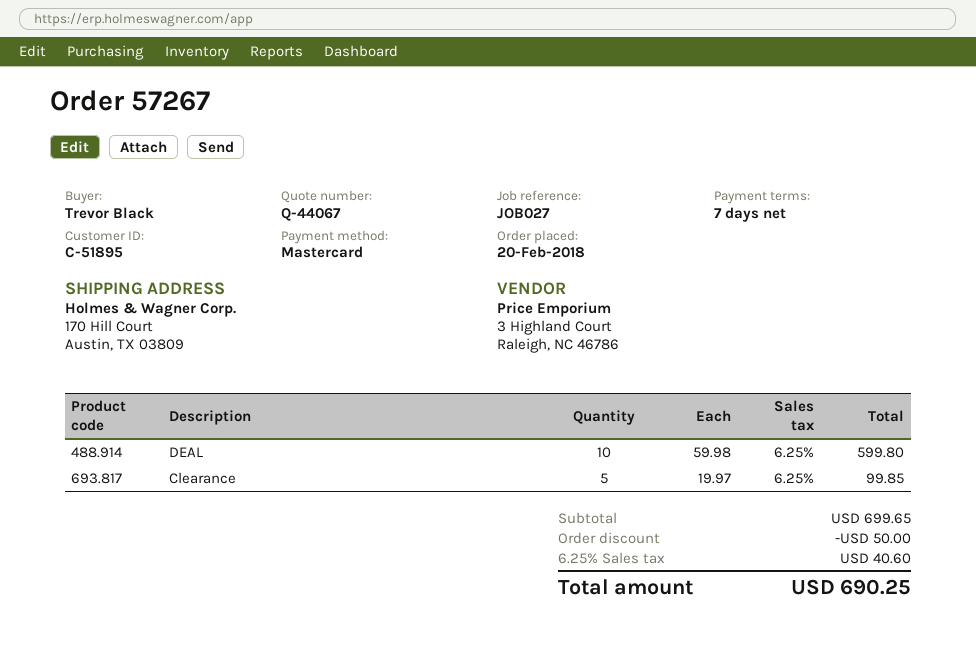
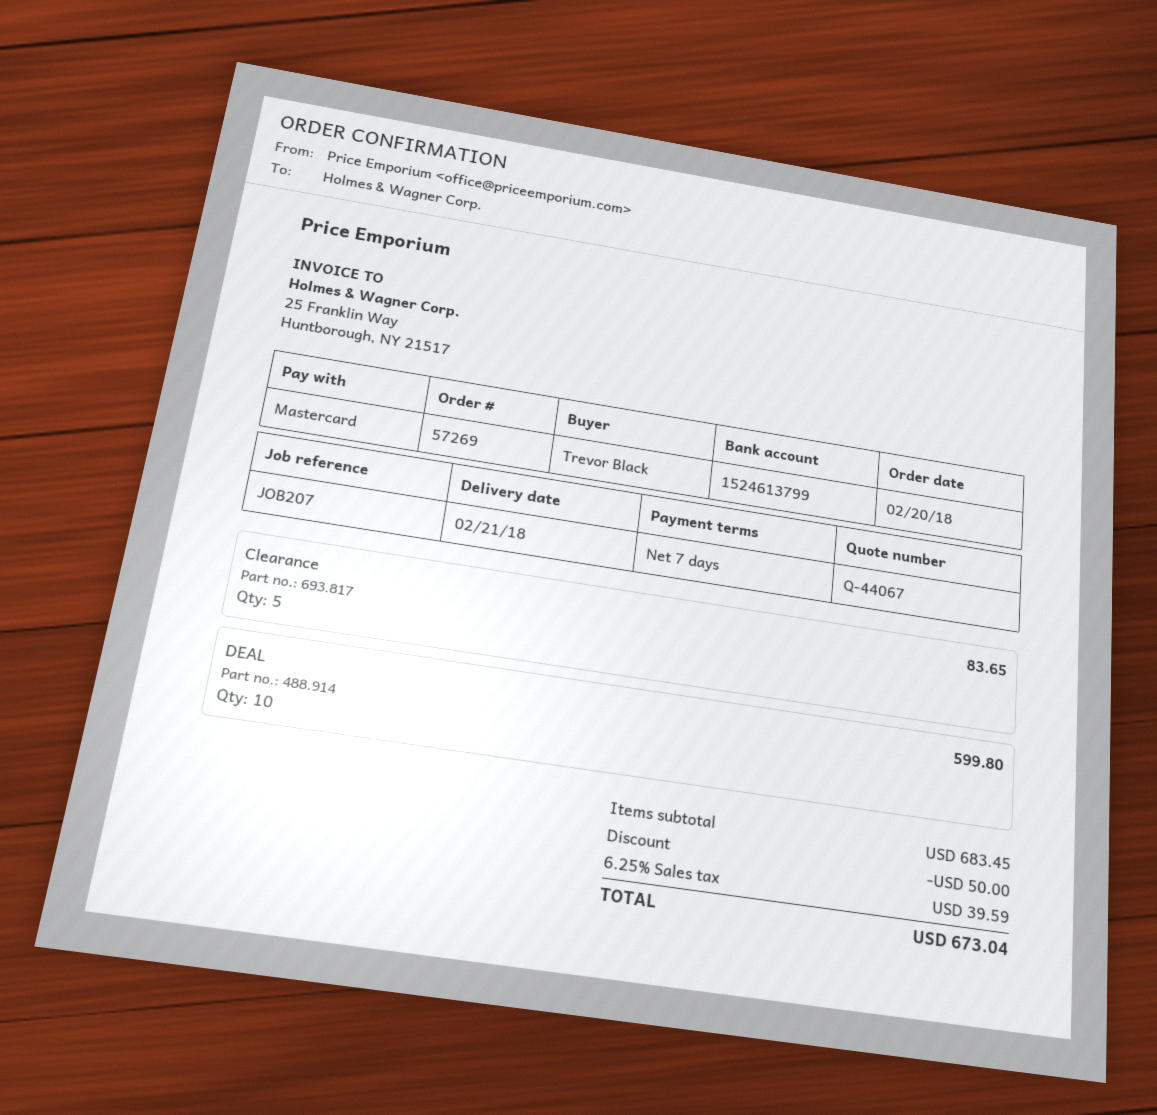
order number: 57267 -> 57269
reference: JOB027 -> JOB207
Clearance: 5 for 99.85 -> 5 for 83.65
subtotal: 699.65 -> 683.45
tax: 6.25% = 40.60 -> 6.25% = 39.59
total: 690.25 -> 673.04

